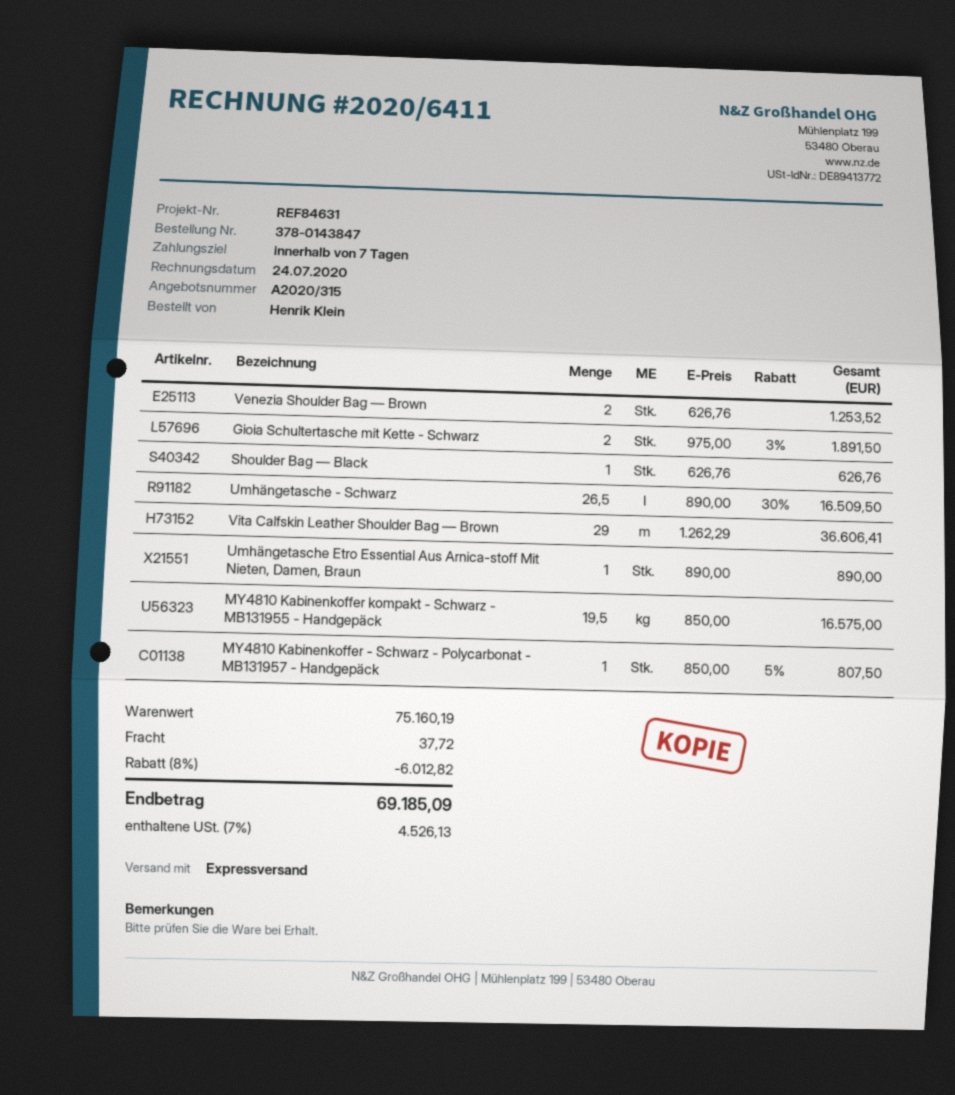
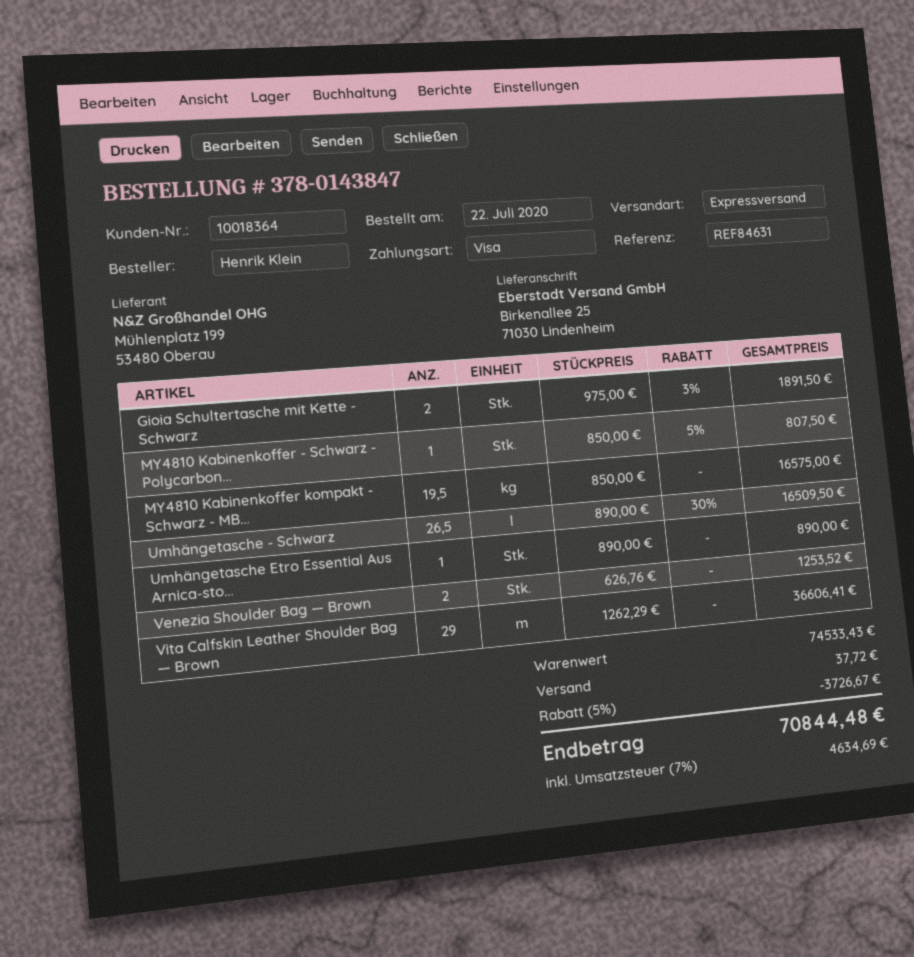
Shoulder Bag — Black: 1 x 626.76 = 626.76 -> none
subtotal: 75160.19 -> 74533.43
discount: 8% = 6012.82 -> 5% = 3726.67
tax: 7% = 4526.13 -> 7% = 4634.69
total: 69185.09 -> 70844.48

